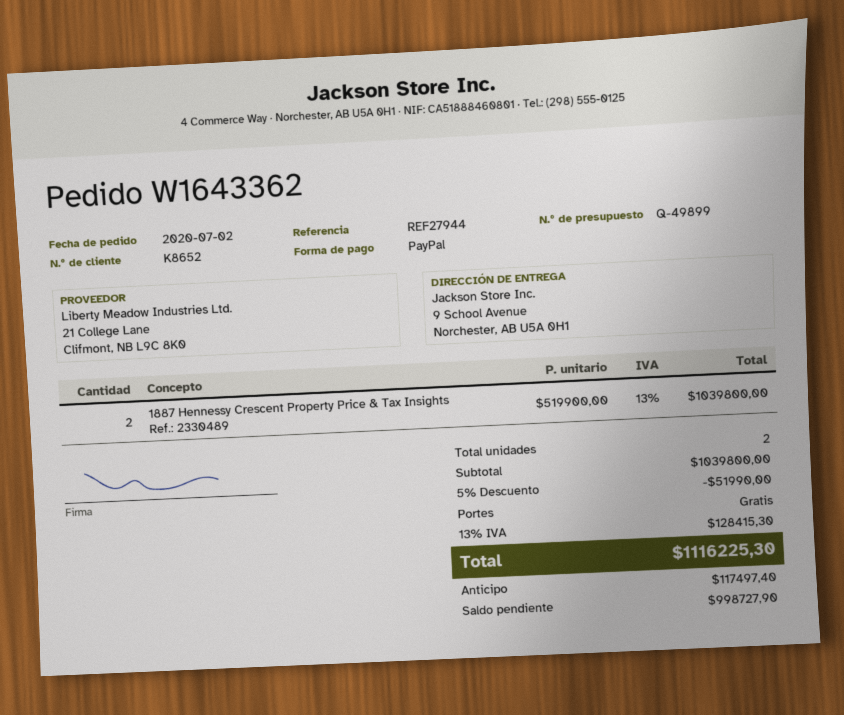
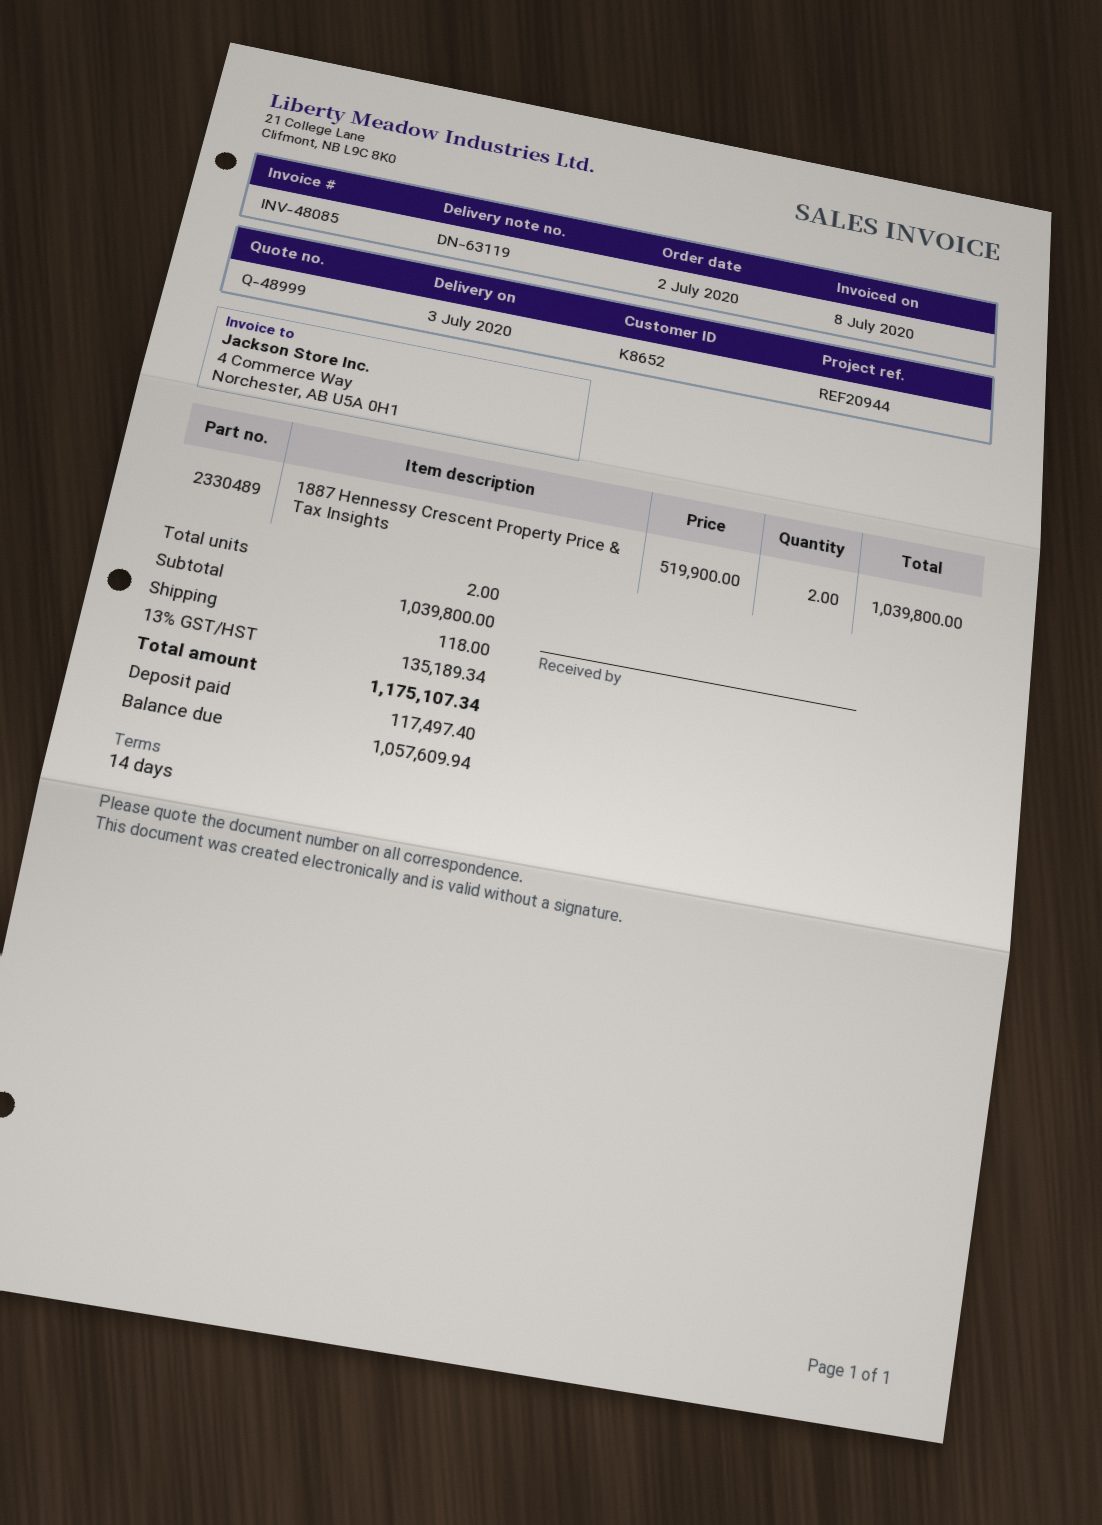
quote number: Q-49899 -> Q-48999
reference: REF27944 -> REF20944
discount: 5% = 51990.00 -> none
shipping: 0.00 -> 118.00
tax: 13% = 128415.30 -> 13% = 135189.34
total: 1116225.30 -> 1175107.34
balance: 998727.90 -> 1057609.94

